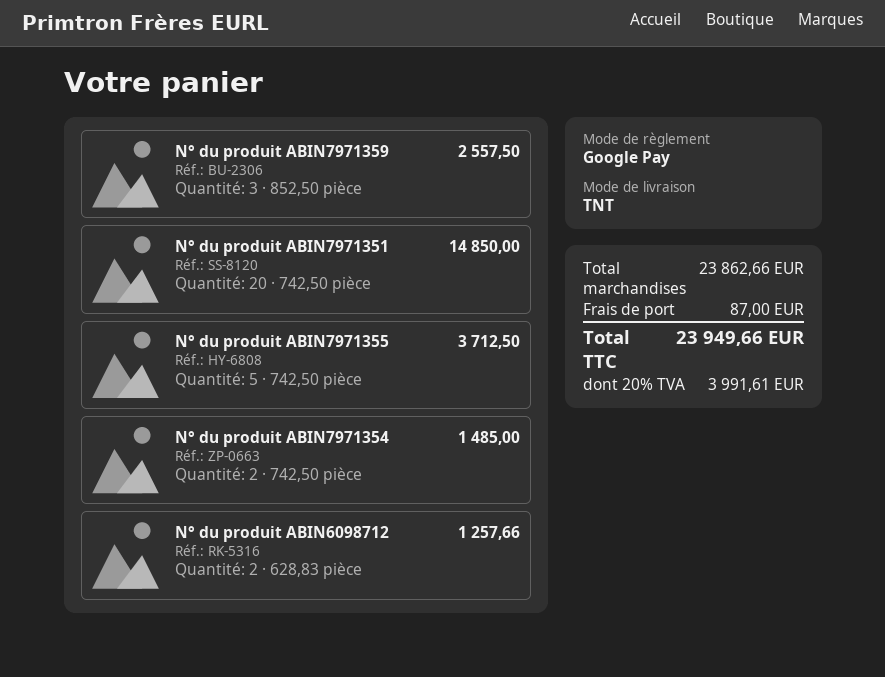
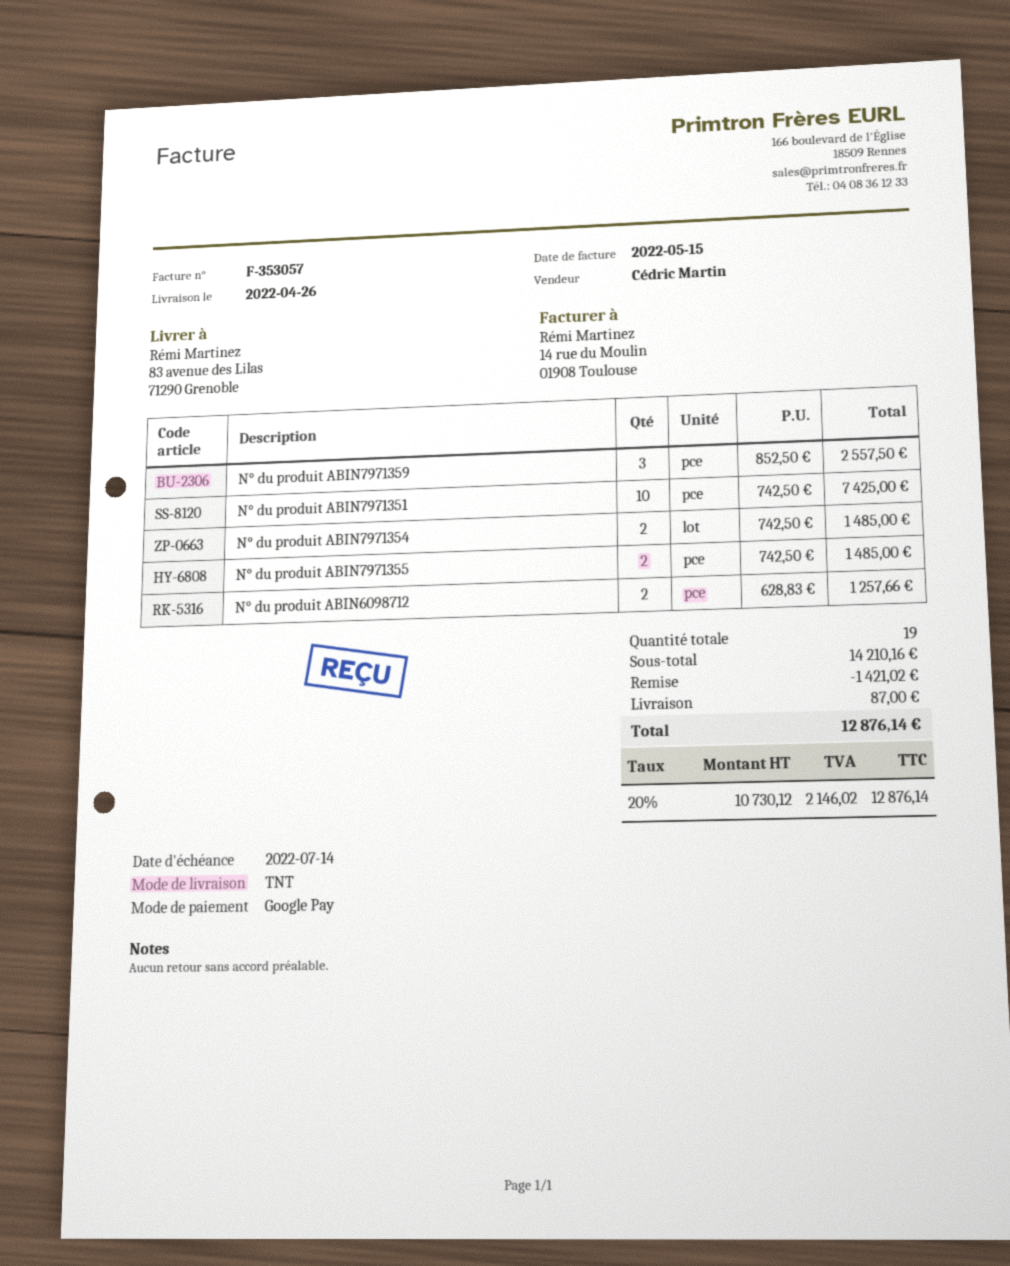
N° du produit ABIN7971351: 20 x 742.50 = 14850.00 -> 10 x 742.50 = 7425.00
N° du produit ABIN7971355: 5 x 742.50 = 3712.50 -> 2 x 742.50 = 1485.00
subtotal: 23862.66 -> 14210.16
discount: none -> 1421.02
tax: 20% = 3991.61 -> 20% = 2146.02
total: 23949.66 -> 12876.14

